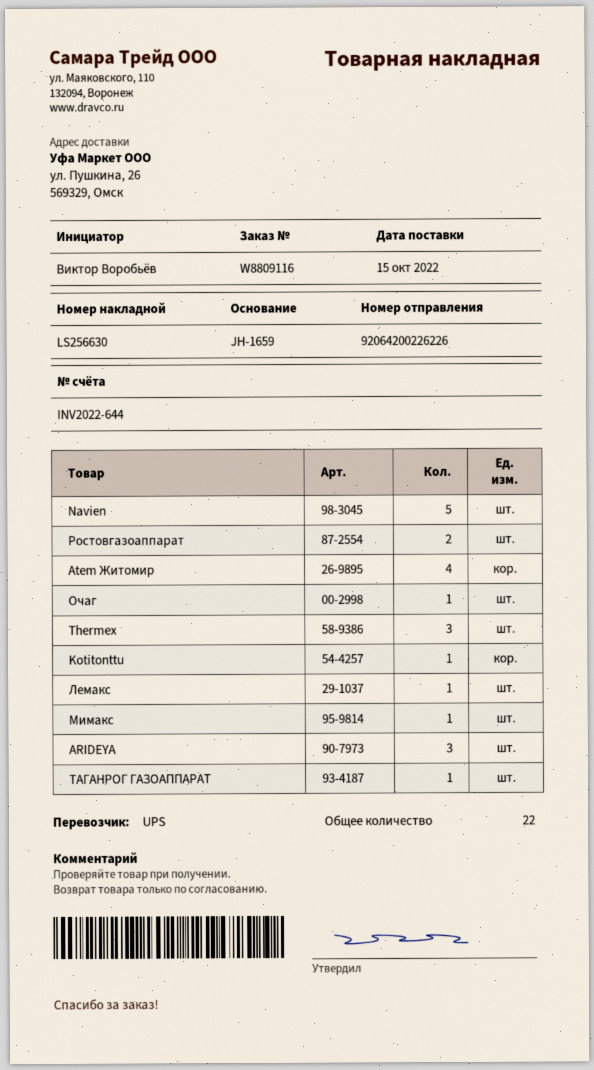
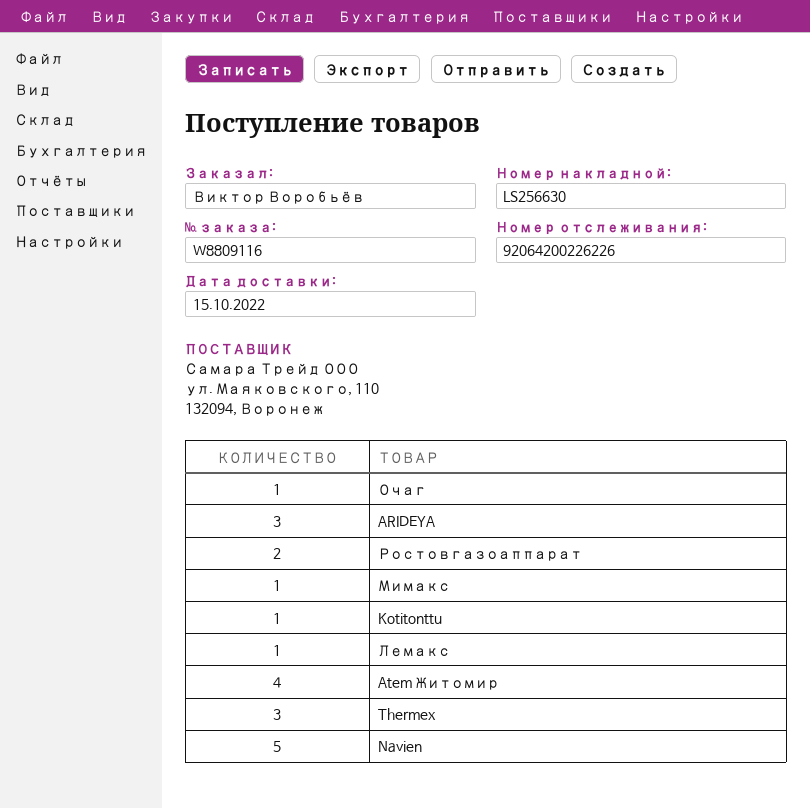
ТАГАНРОГ ГАЗОАППАРАТ: 1 -> none

